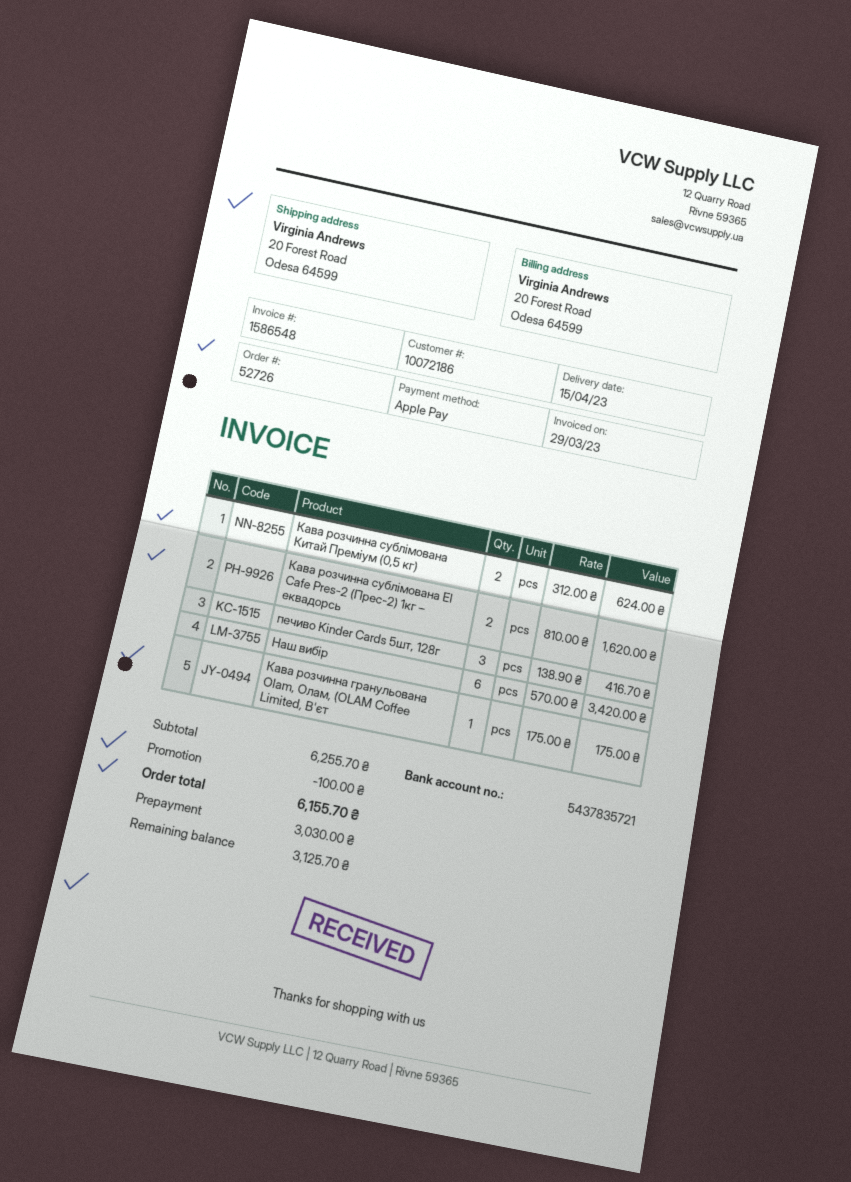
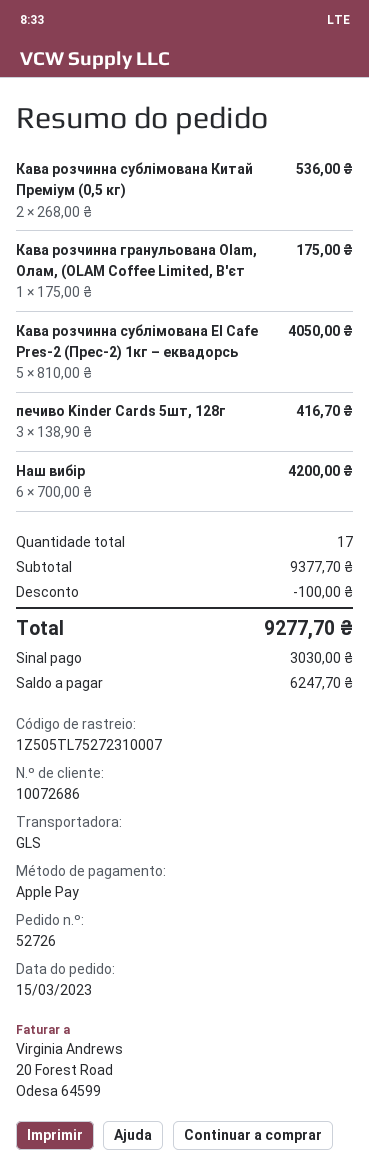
customer number: 10072186 -> 10072686
Кава розчинна сублімована Китай Преміум (0,5 кг): 2 x 312.00 = 624.00 -> 2 x 268.00 = 536.00
Кава розчинна сублімована El Cafe Pres-2 (Прес-2) 1кг – еквадорсь: 2 x 810.00 = 1620.00 -> 5 x 810.00 = 4050.00
Наш вибір: 6 x 570.00 = 3420.00 -> 6 x 700.00 = 4200.00
subtotal: 6255.70 -> 9377.70
total: 6155.70 -> 9277.70
balance: 3125.70 -> 6247.70

